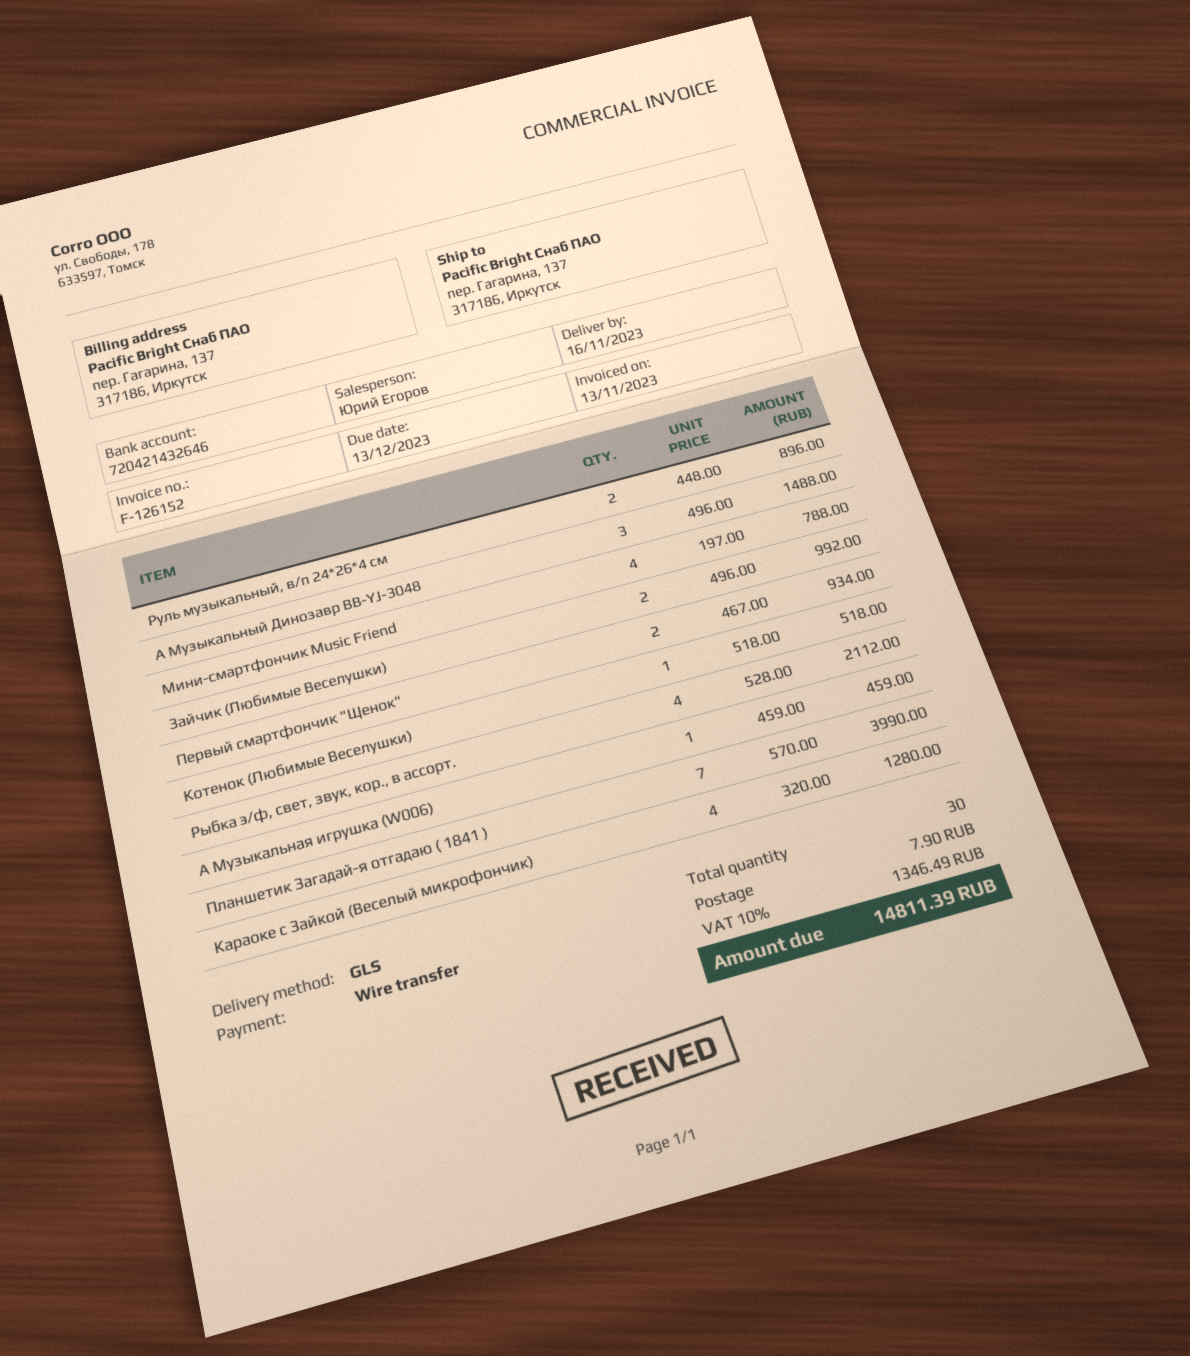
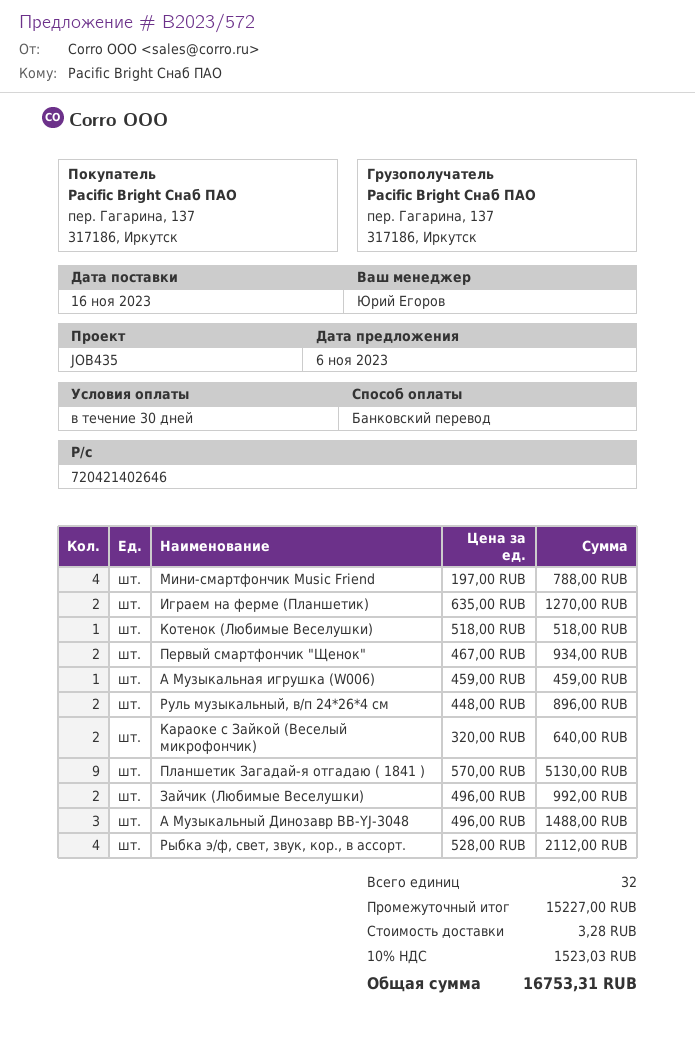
bank account: 720421432646 -> 720421402646
Планшетик Загадай-я отгадаю ( 1841 ): 7 x 570.00 = 3990.00 -> 9 x 570.00 = 5130.00
Караоке с Зайкой (Веселый микрофончик): 4 x 320.00 = 1280.00 -> 2 x 320.00 = 640.00
Играем на ферме (Планшетик): none -> 2 x 635.00 = 1270.00
total quantity: 30 -> 32
shipping: 7.90 -> 3.28
tax: 10% = 1346.49 -> 10% = 1523.03
total: 14811.39 -> 16753.31

